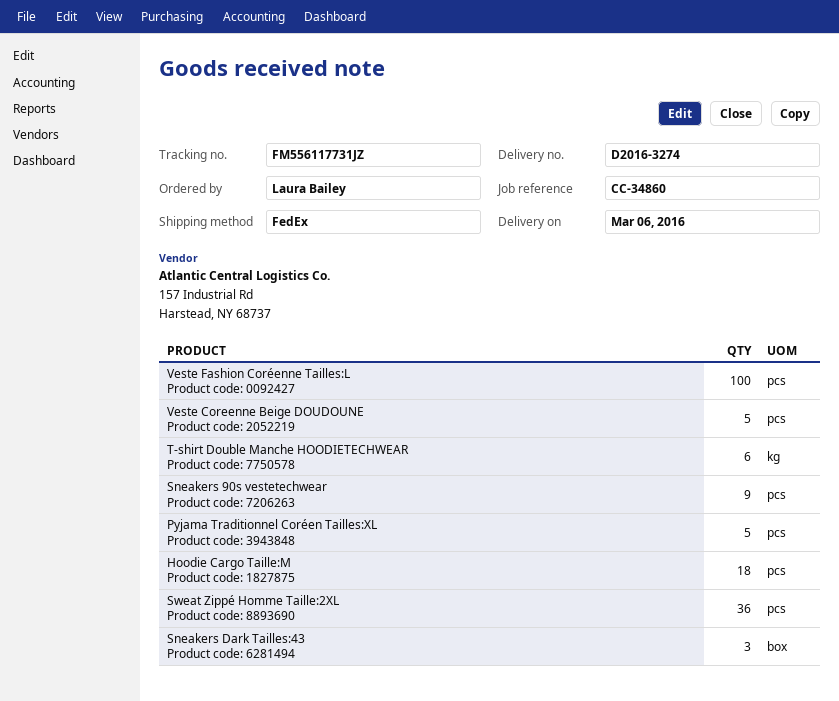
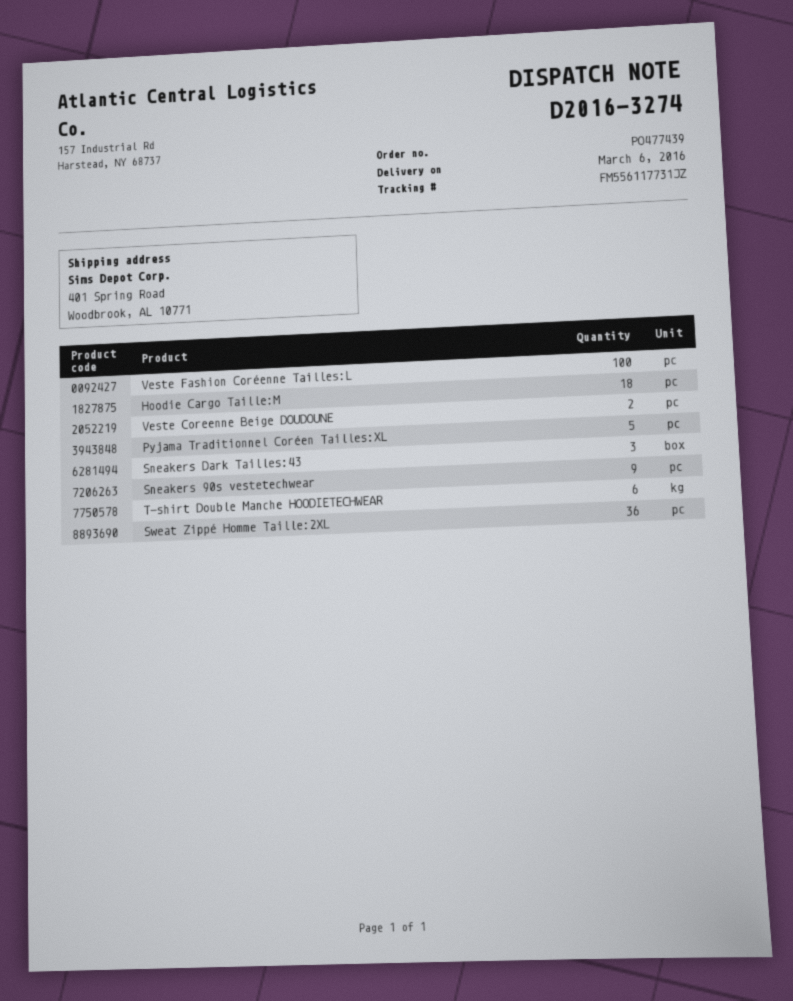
Veste Coreenne Beige DOUDOUNE: 5 -> 2

